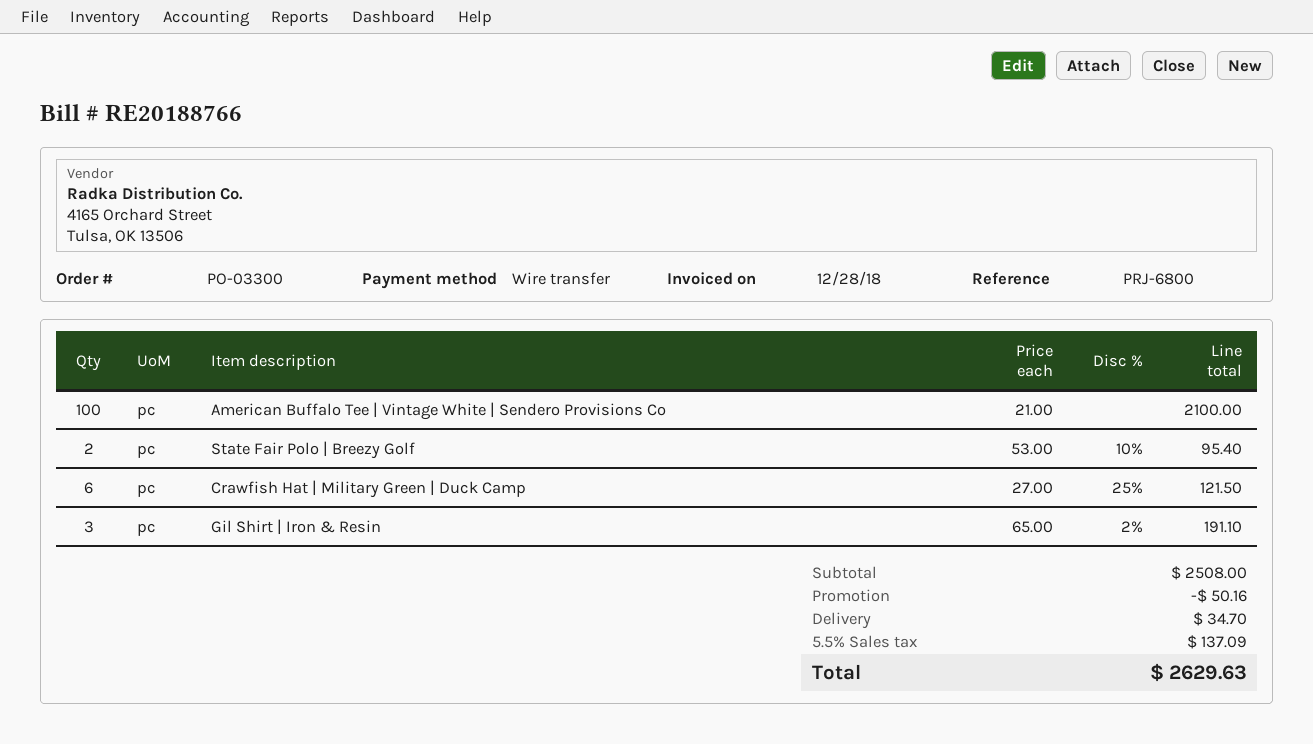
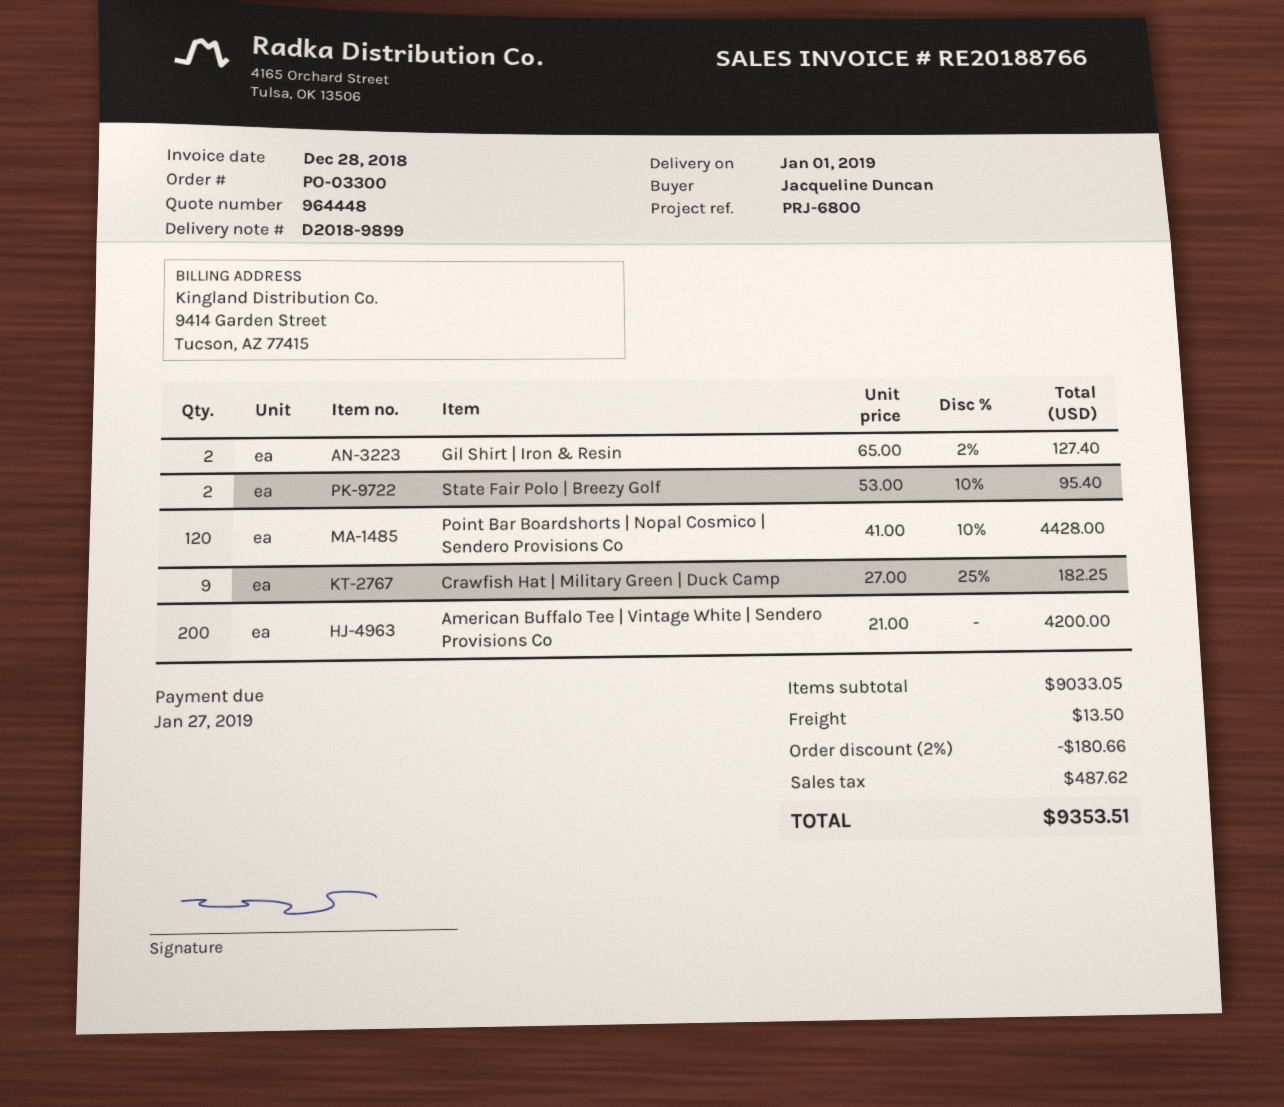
American Buffalo Tee | Vintage White | Sendero Provisions Co: 100 x 21.00 = 2100.00 -> 200 x 21.00 = 4200.00
Crawfish Hat | Military Green | Duck Camp: 6 x 27.00 - 25% = 121.50 -> 9 x 27.00 - 25% = 182.25
Gil Shirt | Iron & Resin: 3 x 65.00 - 2% = 191.10 -> 2 x 65.00 - 2% = 127.40
Point Bar Boardshorts | Nopal Cosmico | Sendero Provisions Co: none -> 120 x 41.00 - 10% = 4428.00
subtotal: 2508.00 -> 9033.05
discount: 50.16 -> 180.66
shipping: 34.70 -> 13.50
tax: 137.09 -> 487.62
total: 2629.63 -> 9353.51

